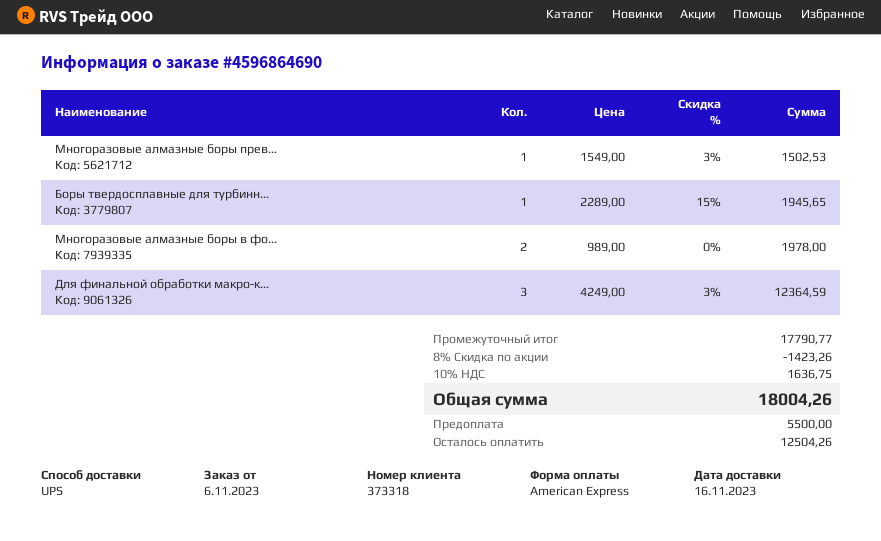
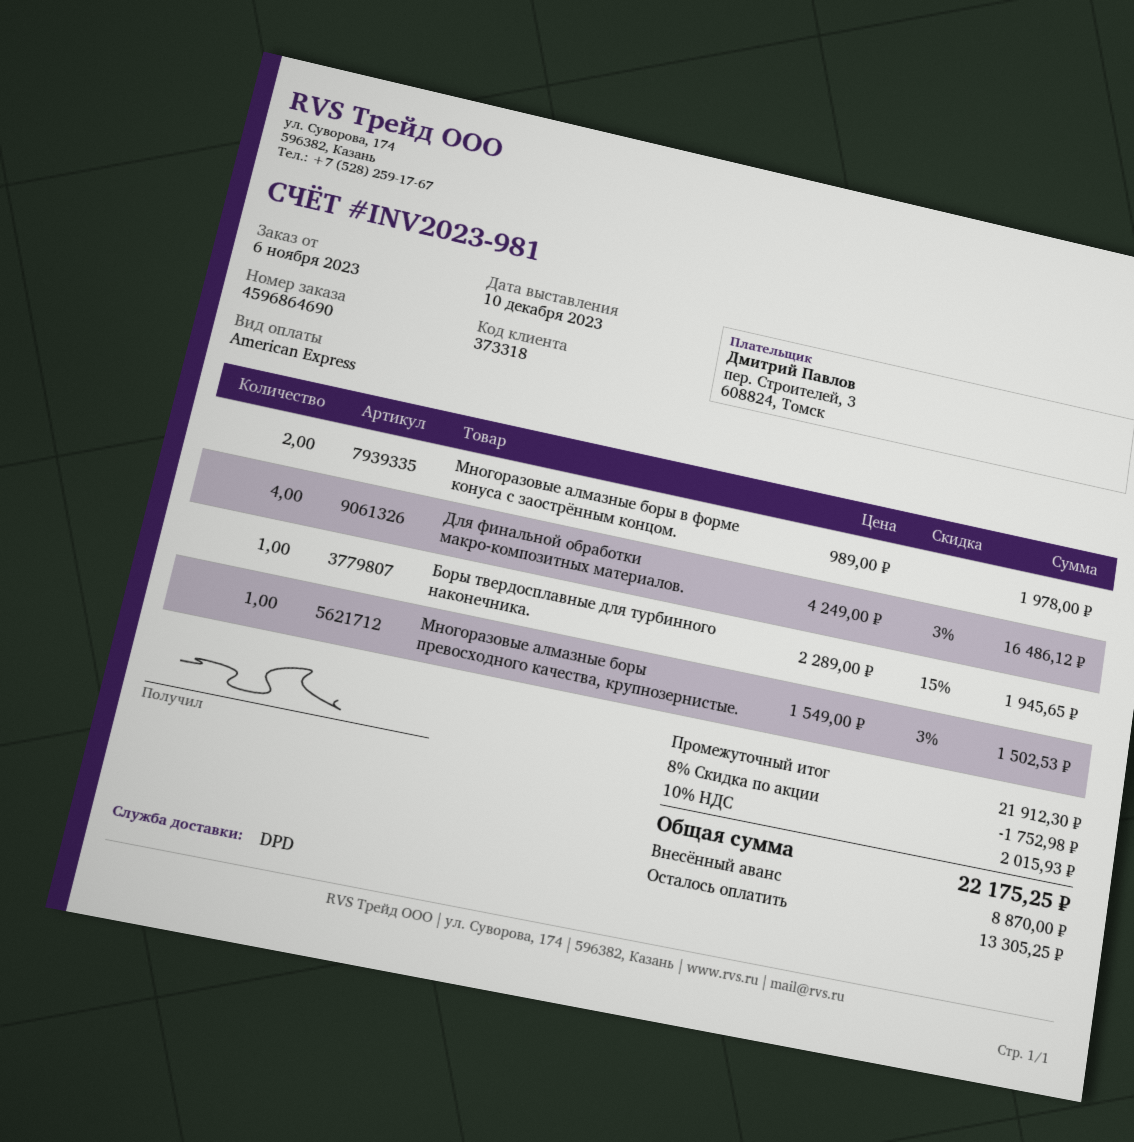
shipping method: UPS -> DPD
Для финальной обработки макро-к...: 3 x 4249.00 - 3% = 12364.59 -> 4 x 4249.00 - 3% = 16486.12
subtotal: 17790.77 -> 21912.30
discount: 8% = 1423.26 -> 8% = 1752.98
tax: 10% = 1636.75 -> 10% = 2015.93
total: 18004.26 -> 22175.25
deposit: 5500.00 -> 8870.00
balance: 12504.26 -> 13305.25

